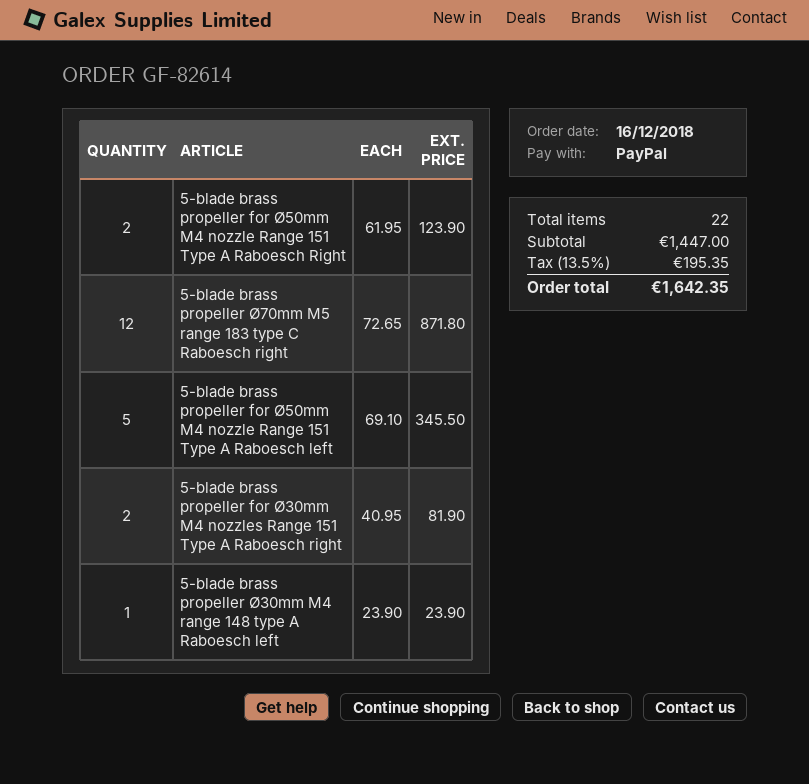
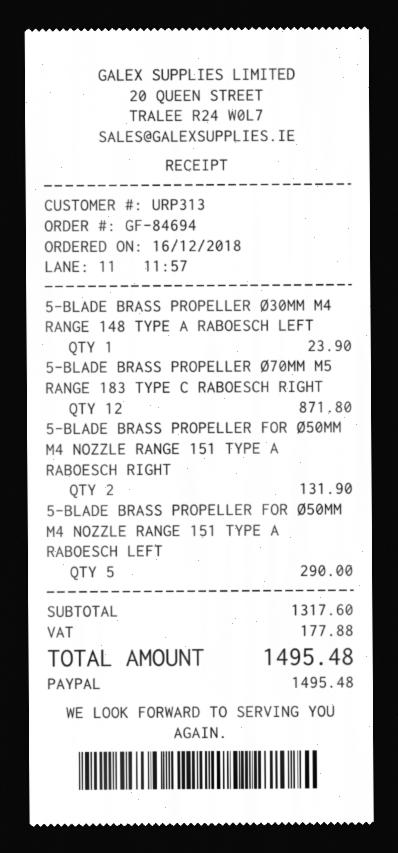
order number: GF-82614 -> GF-84694
5-blade brass propeller for Ø50mm M4 nozzle Range 151 Type A Raboesch Right: 2 for 123.90 -> 2 for 131.90
5-blade brass propeller for Ø50mm M4 nozzle Range 151 Type A Raboesch left: 5 for 345.50 -> 5 for 290.00
5-blade brass propeller for Ø30mm M4 nozzles Range 151 Type A Raboesch right: 2 for 81.90 -> none
subtotal: 1447.00 -> 1317.60
tax: 195.35 -> 177.88
total: 1642.35 -> 1495.48

